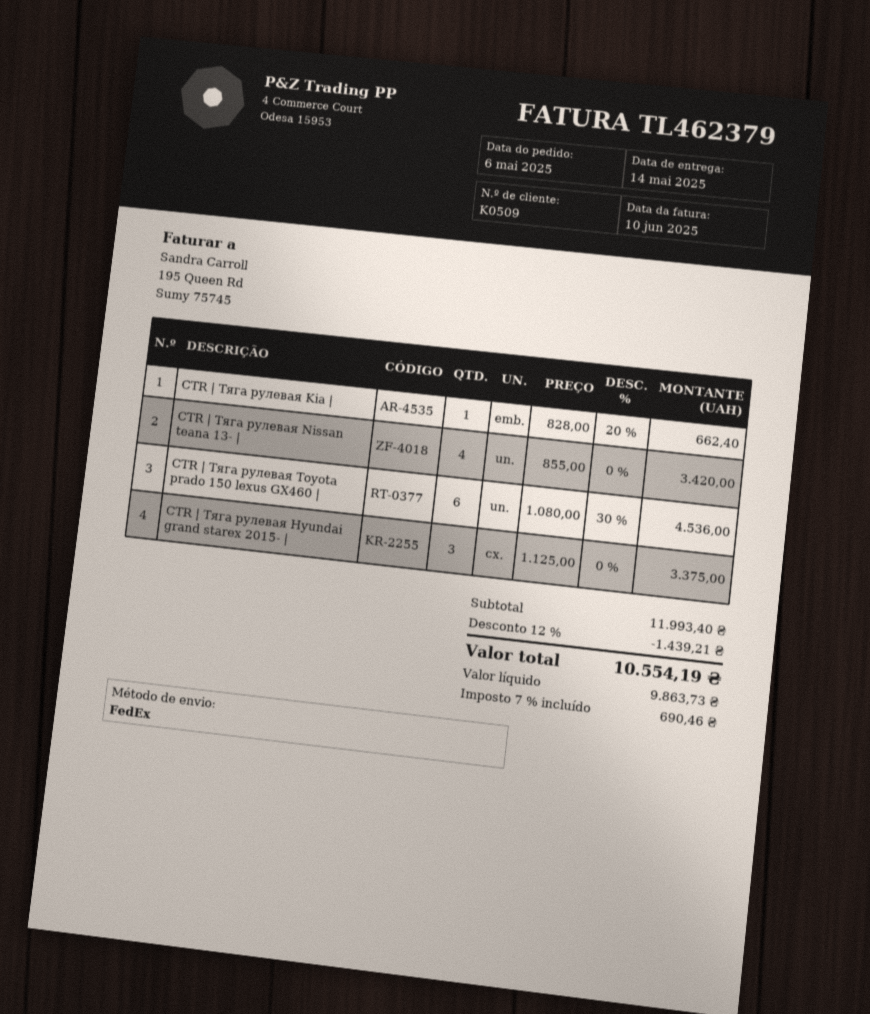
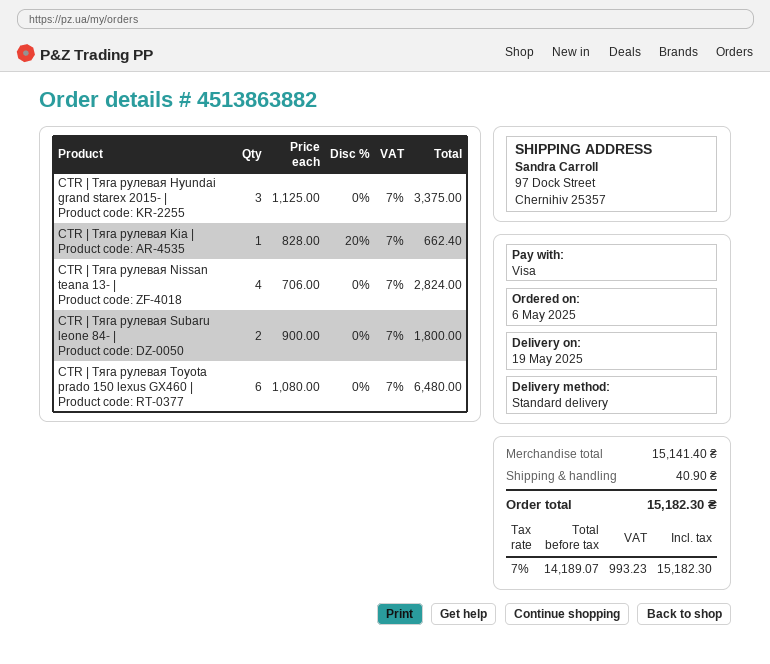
delivery date: 2025-05-14 -> 2025-05-19
shipping method: FedEx -> standard
CTR | Тяга рулевая Nissan teana 13- |: 4 x 855.00 = 3420.00 -> 4 x 706.00 = 2824.00
CTR | Тяга рулевая Toyota prado 150 lexus GX460 |: 6 x 1080.00 - 30% = 4536.00 -> 6 x 1080.00 = 6480.00
CTR | Тяга рулевая Subaru leone 84- |: none -> 2 x 900.00 = 1800.00
subtotal: 11993.40 -> 15141.40
discount: 12% = 1439.21 -> none
shipping: none -> 40.90
net: 9863.73 -> 14189.07
tax: 7% = 690.46 -> 7% = 993.23
total: 10554.19 -> 15182.30

